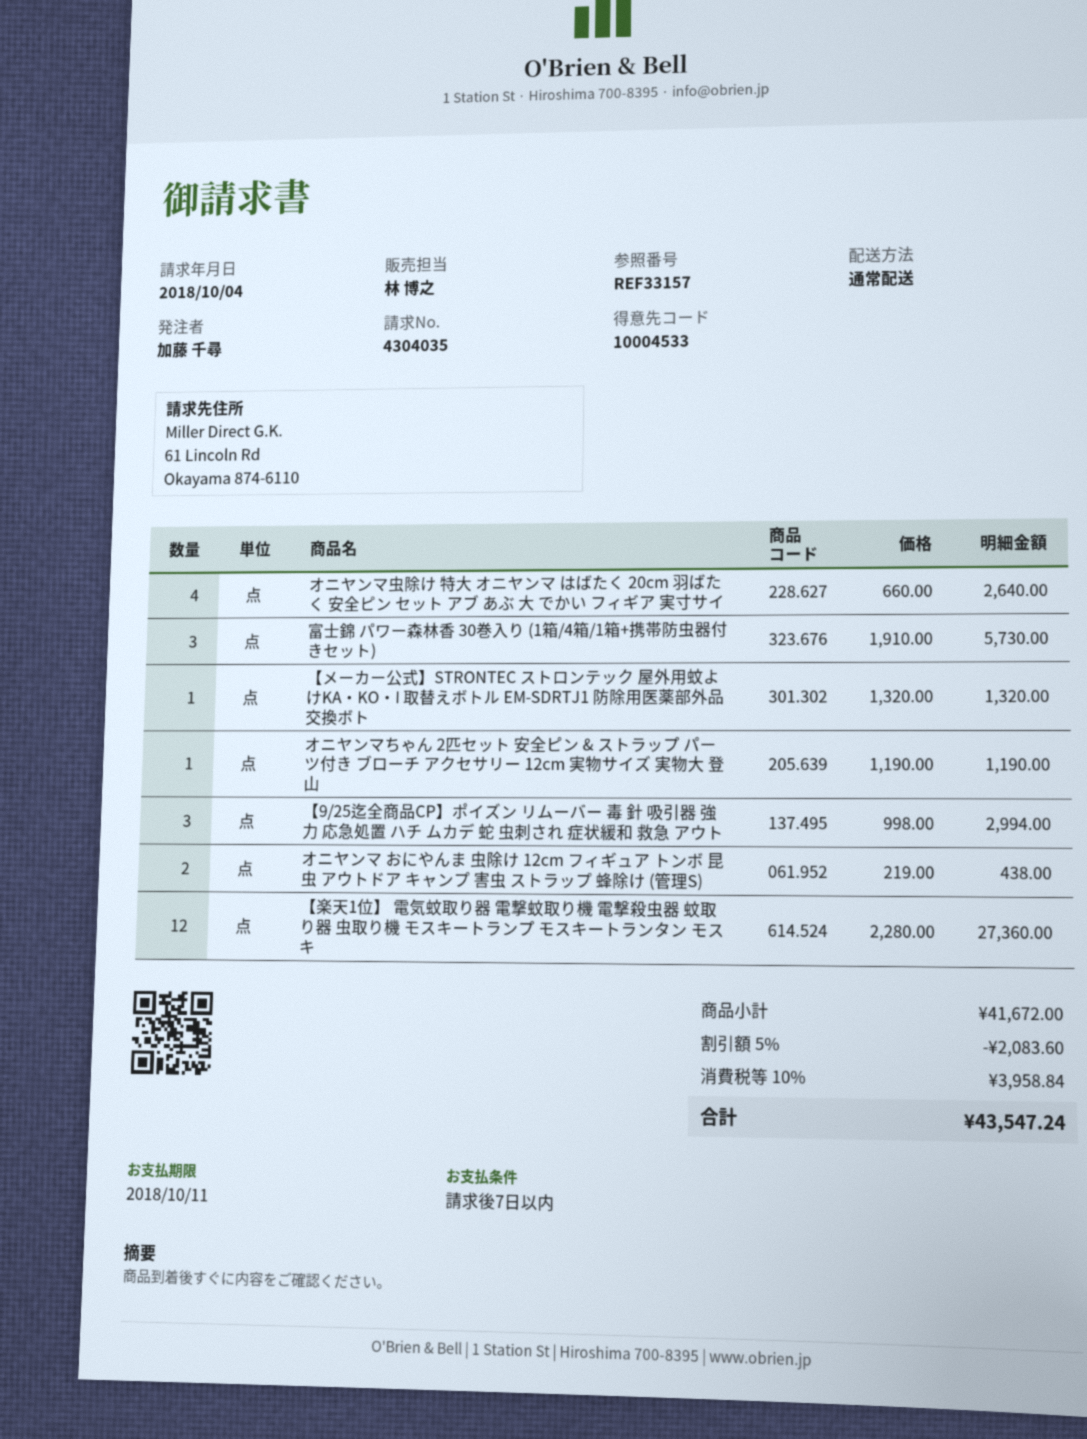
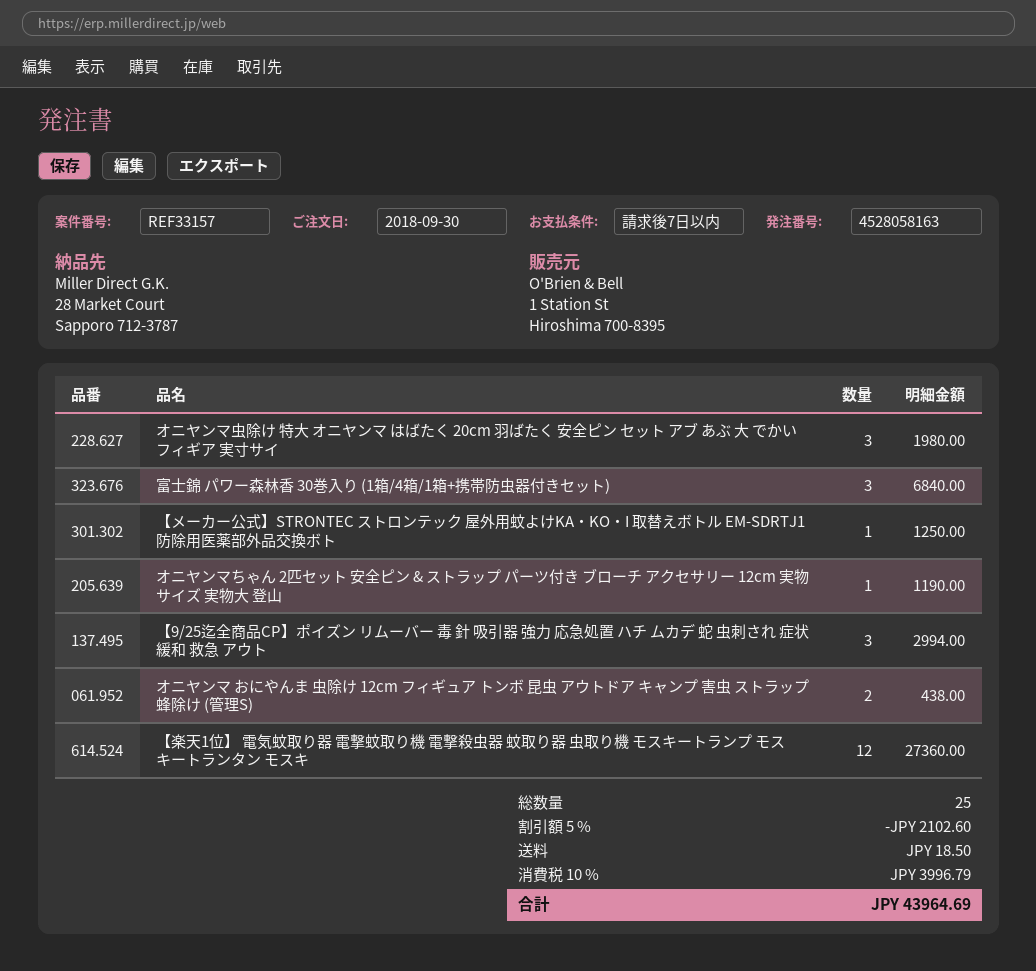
オニヤンマ虫除け 特大 オニヤンマ はばたく 20cm 羽ばたく 安全ピン セット アブ あぶ 大 でかい フィギア 実寸サイ: 4 for 2640.00 -> 3 for 1980.00
富士錦 パワー森林香 30巻入り (1箱/4箱/1箱+携帯防虫器付きセット): 3 for 5730.00 -> 3 for 6840.00
【メーカー公式】STRONTEC ストロンテック 屋外用蚊よけKA・KO・I 取替えボトル EM-SDRTJ1 防除用医薬部外品交換ボト: 1 for 1320.00 -> 1 for 1250.00
discount: 5% = 2083.60 -> 5% = 2102.60
shipping: none -> 18.50
tax: 10% = 3958.84 -> 10% = 3996.79
total: 43547.24 -> 43964.69

